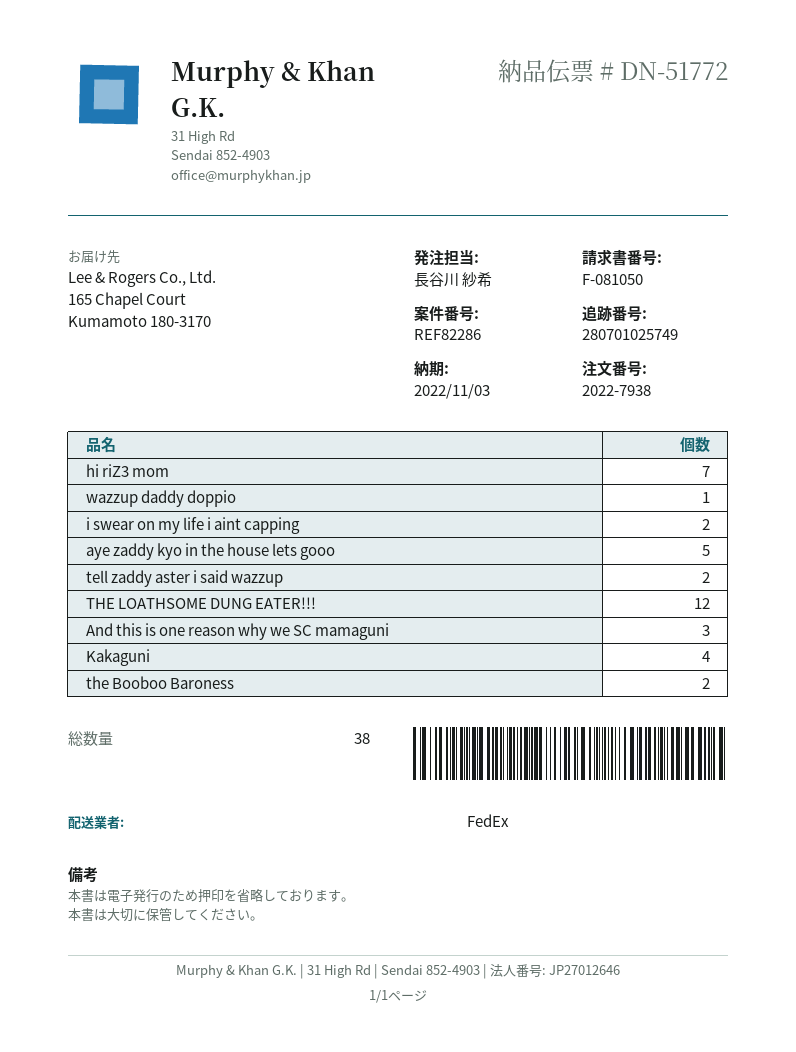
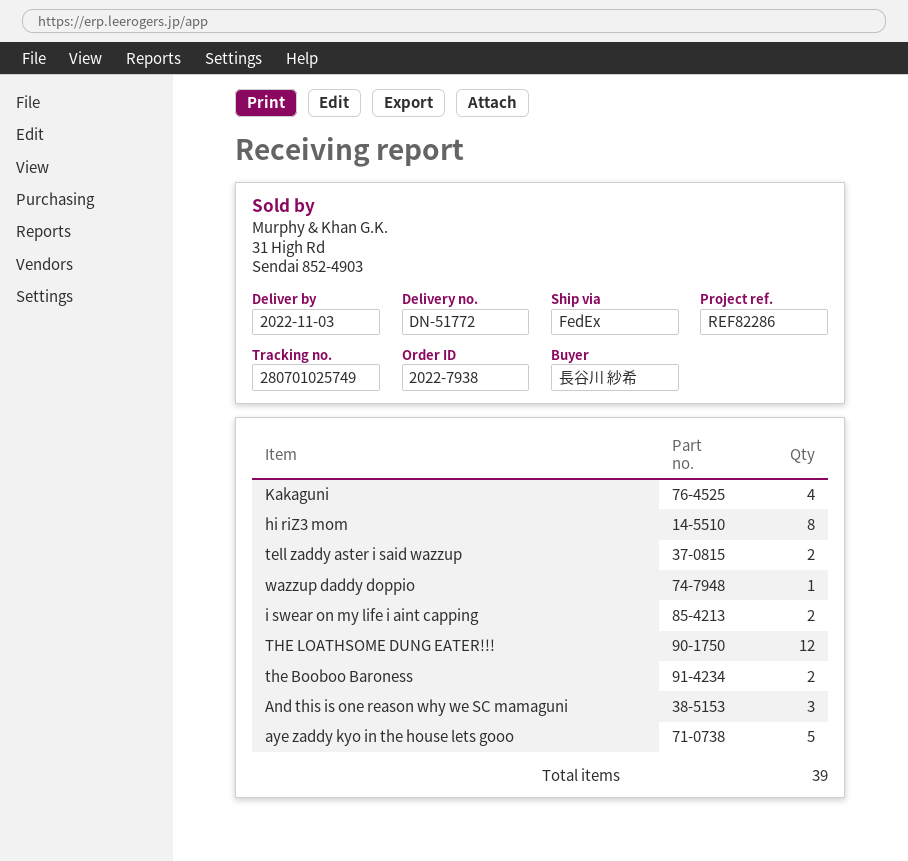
hi riZ3 mom: 7 -> 8
total quantity: 38 -> 39

